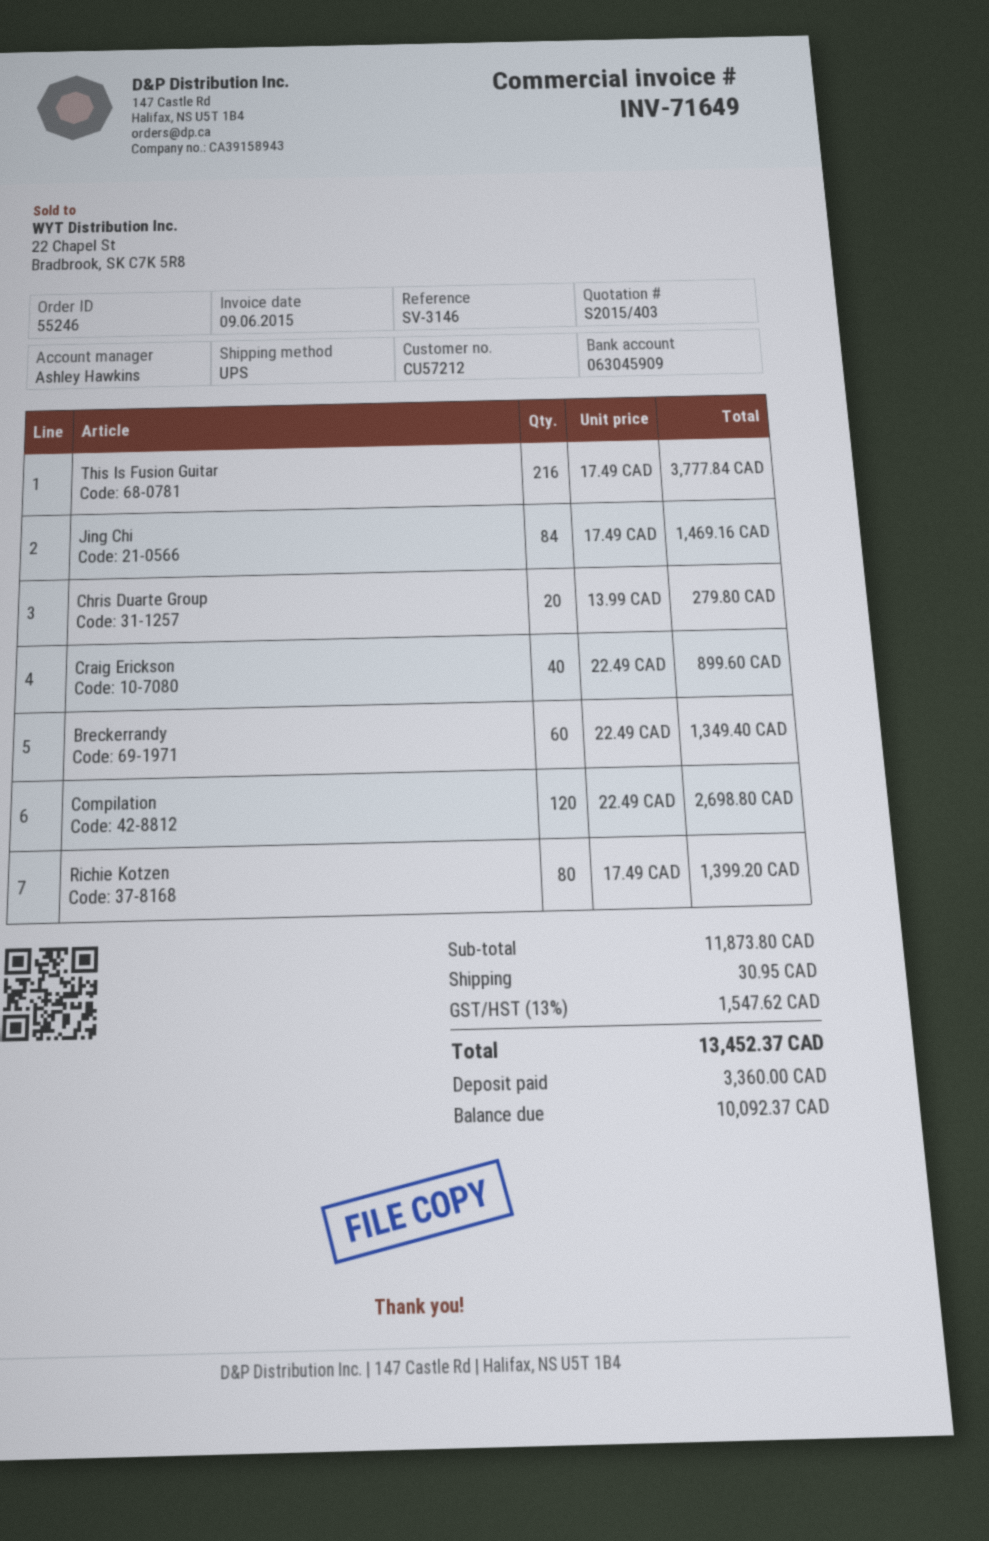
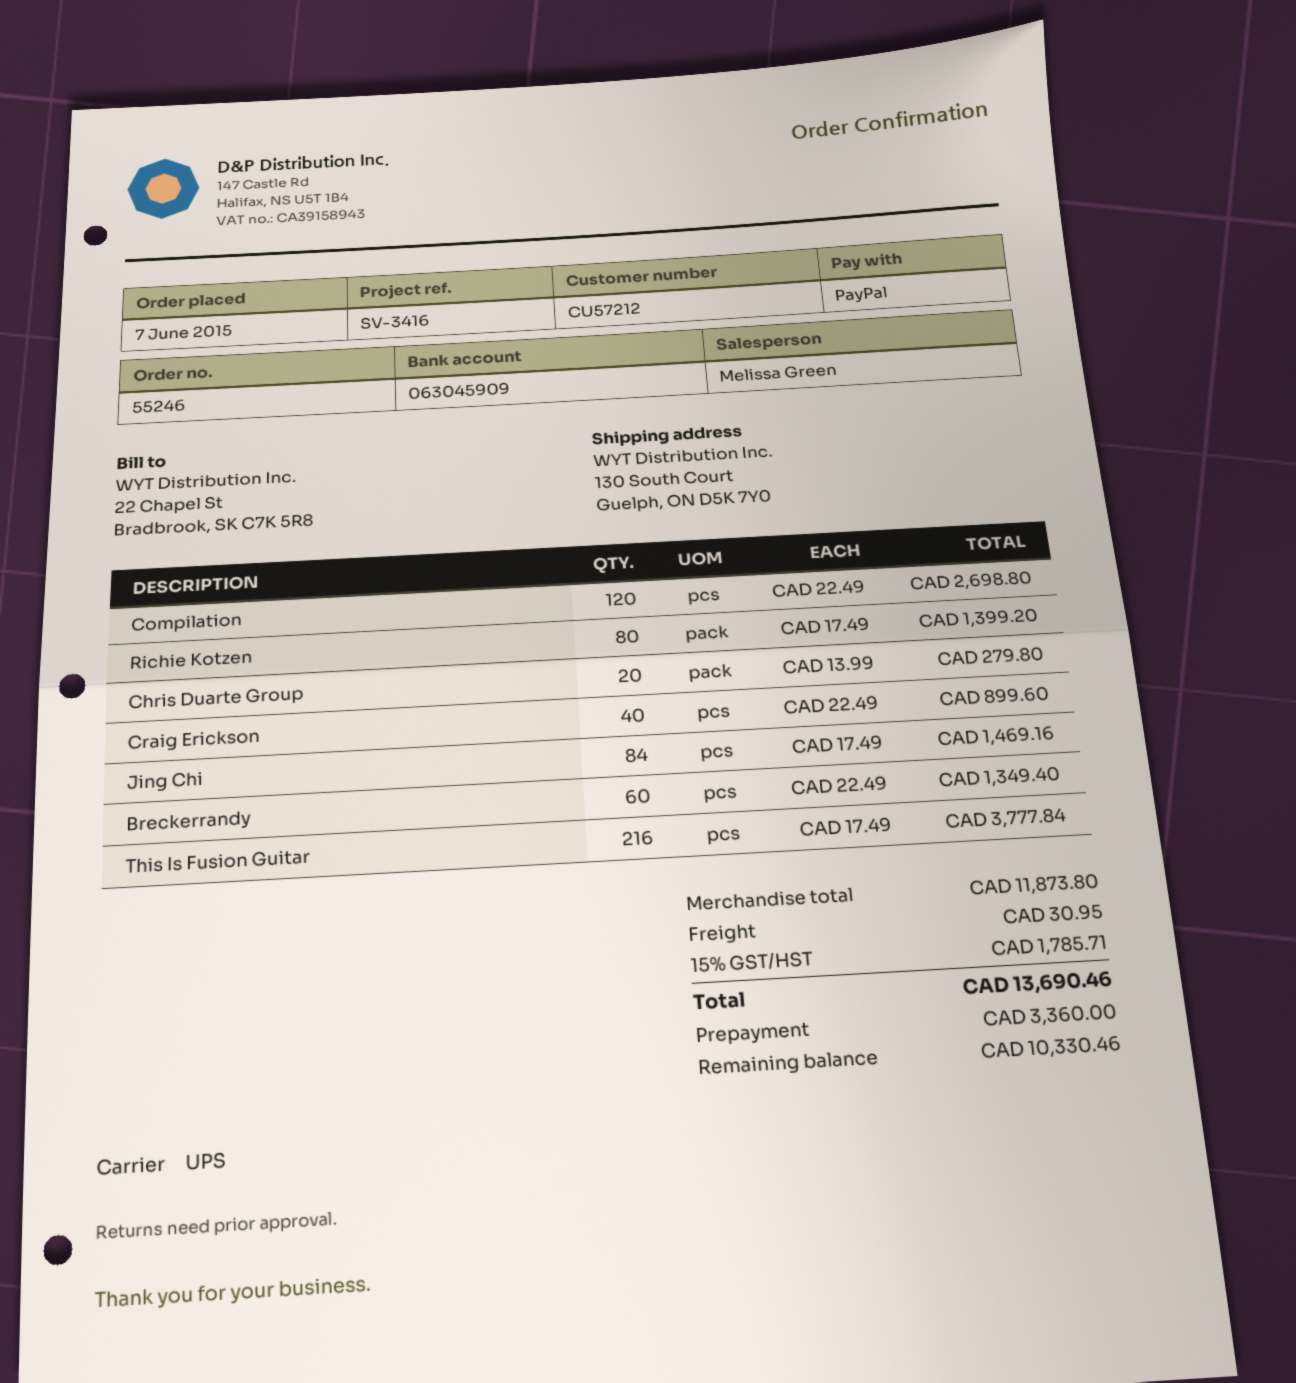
reference: SV-3146 -> SV-3416
sales rep: Ashley Hawkins -> Melissa Green
tax: 13% = 1547.62 -> 15% = 1785.71
total: 13452.37 -> 13690.46
balance: 10092.37 -> 10330.46

